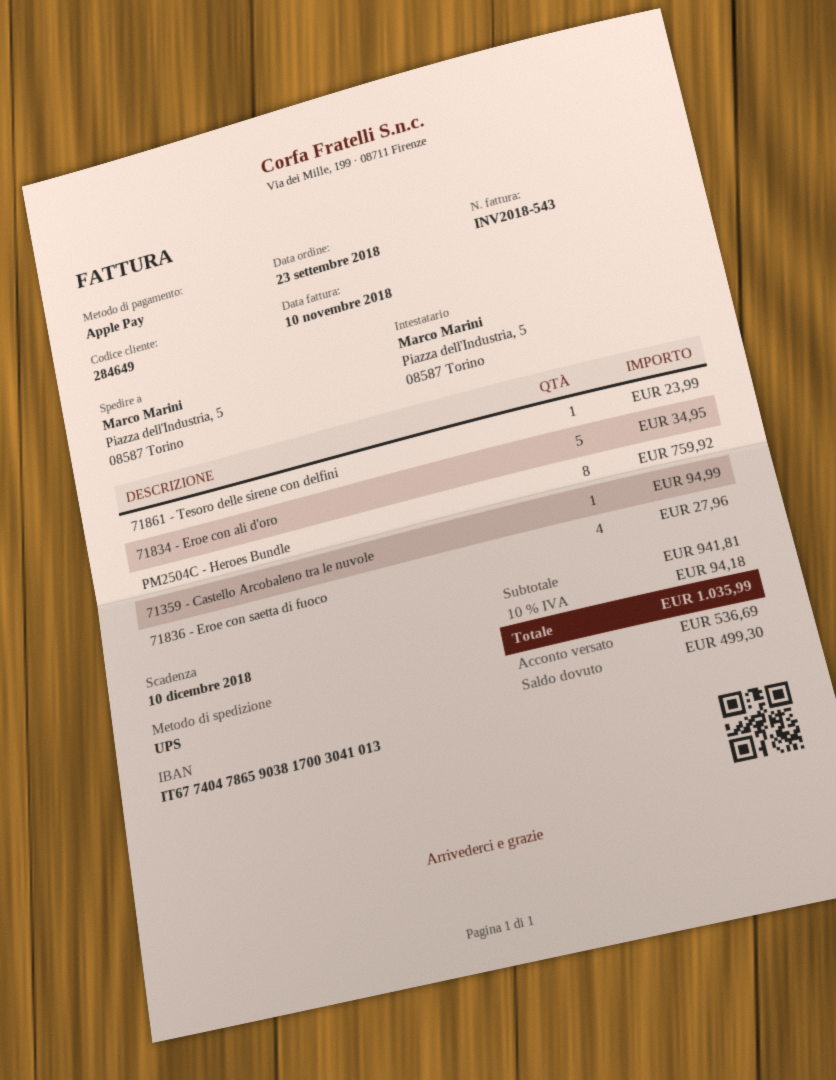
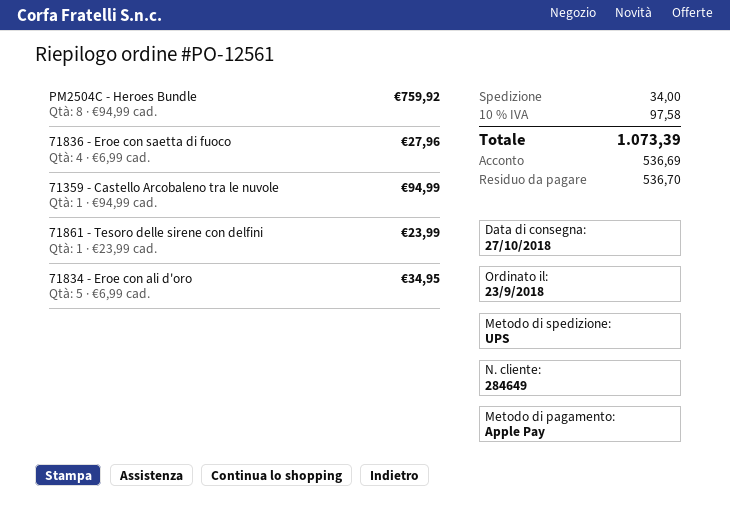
shipping: none -> 34.00
tax: 10% = 94.18 -> 10% = 97.58
total: 1035.99 -> 1073.39
balance: 499.30 -> 536.70

